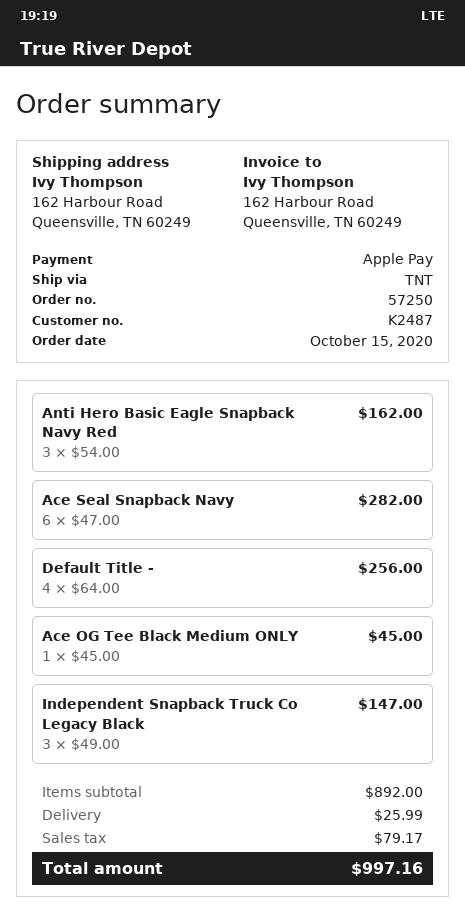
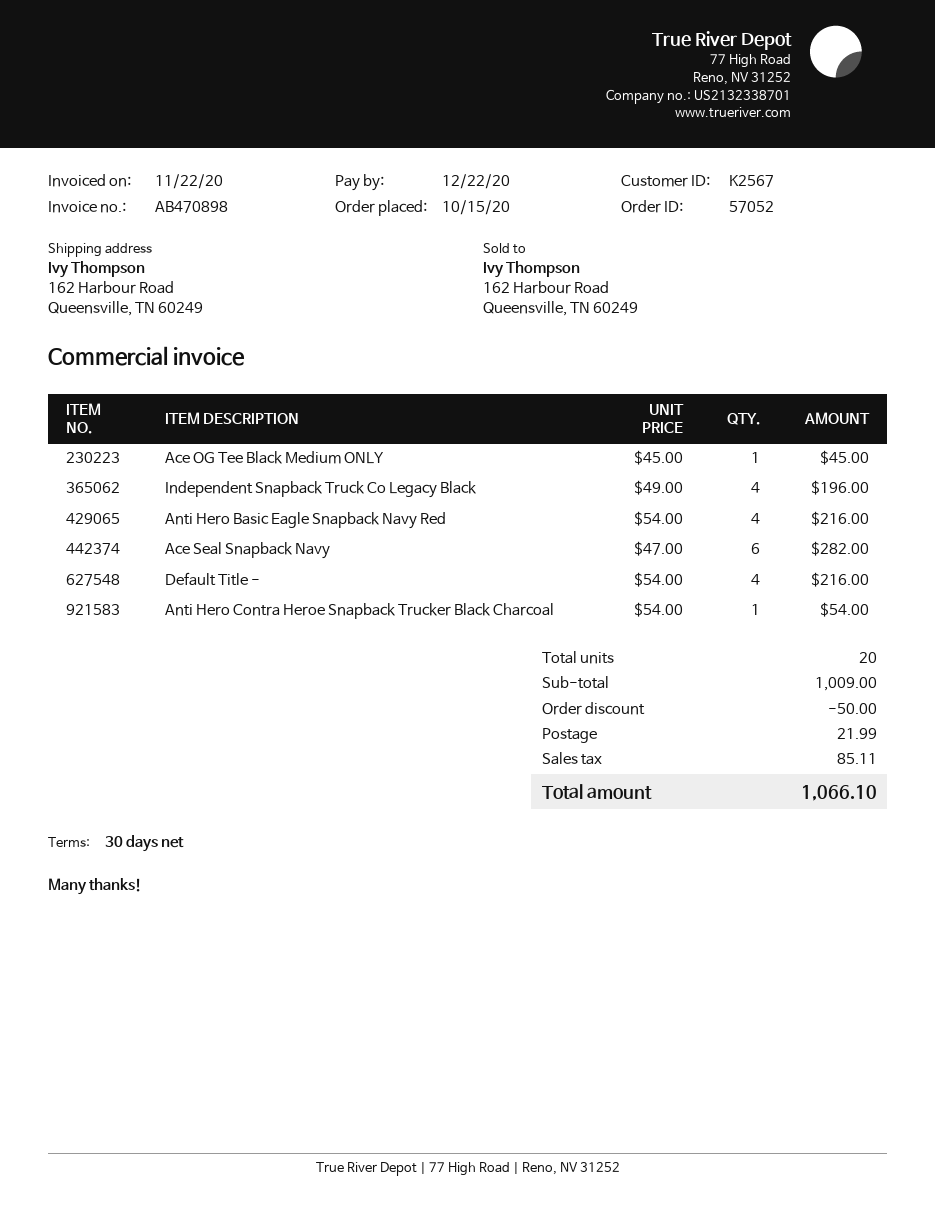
order number: 57250 -> 57052
customer number: K2487 -> K2567
Anti Hero Basic Eagle Snapback Navy Red: 3 x 54.00 = 162.00 -> 4 x 54.00 = 216.00
Default Title -: 4 x 64.00 = 256.00 -> 4 x 54.00 = 216.00
Independent Snapback Truck Co Legacy Black: 3 x 49.00 = 147.00 -> 4 x 49.00 = 196.00
Anti Hero Contra Heroe Snapback Trucker Black Charcoal: none -> 1 x 54.00 = 54.00
subtotal: 892.00 -> 1009.00
discount: none -> 50.00
shipping: 25.99 -> 21.99
tax: 79.17 -> 85.11
total: 997.16 -> 1066.10

